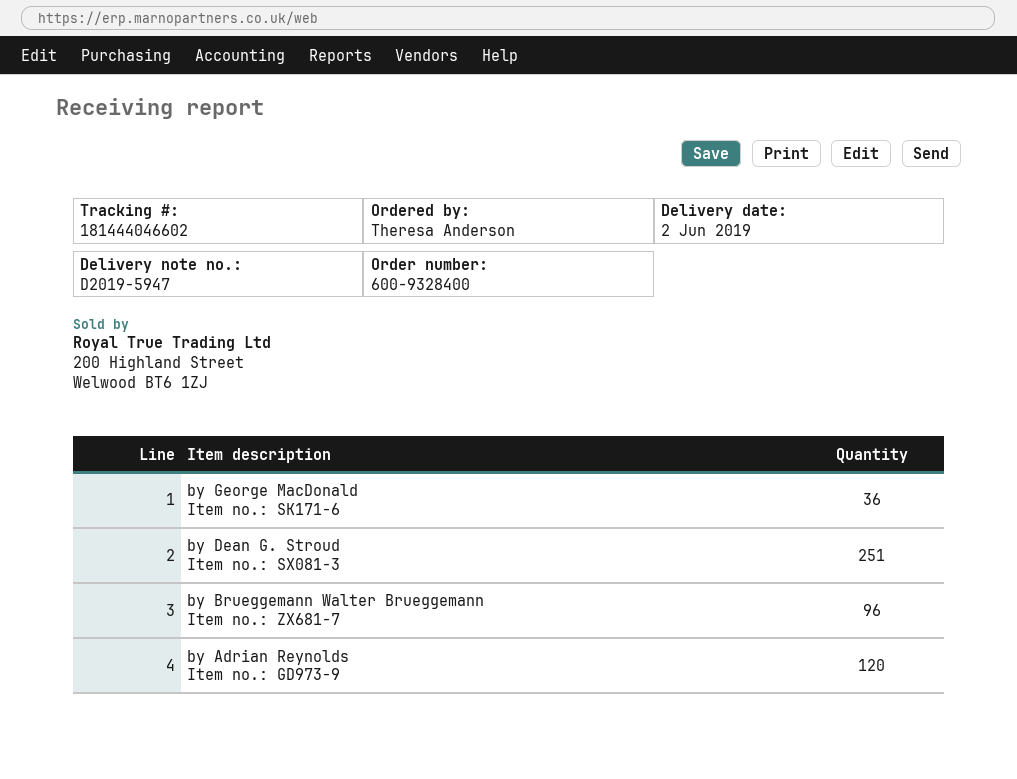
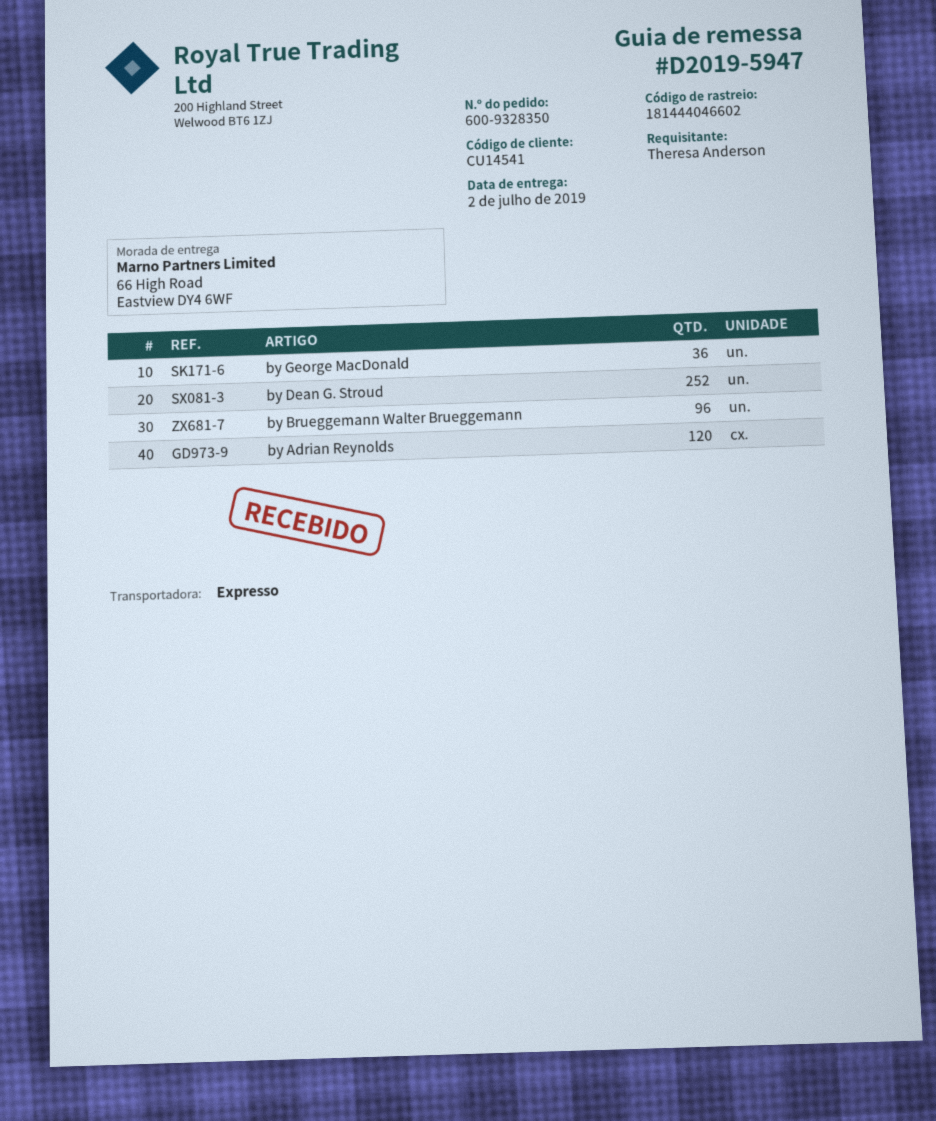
order number: 600-9328400 -> 600-9328350
delivery date: 2019-06-02 -> 2019-07-02
by Dean G. Stroud: 251 -> 252

